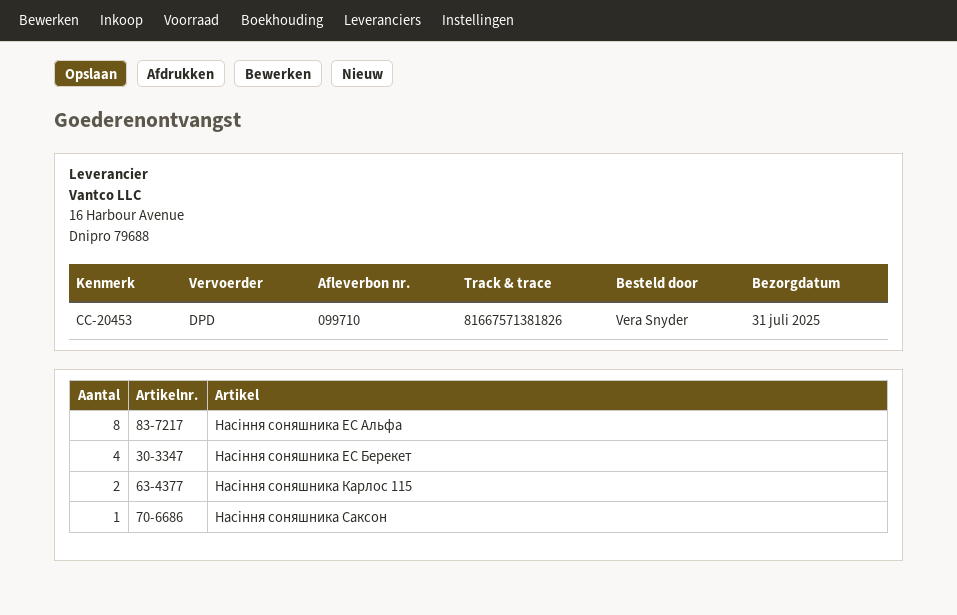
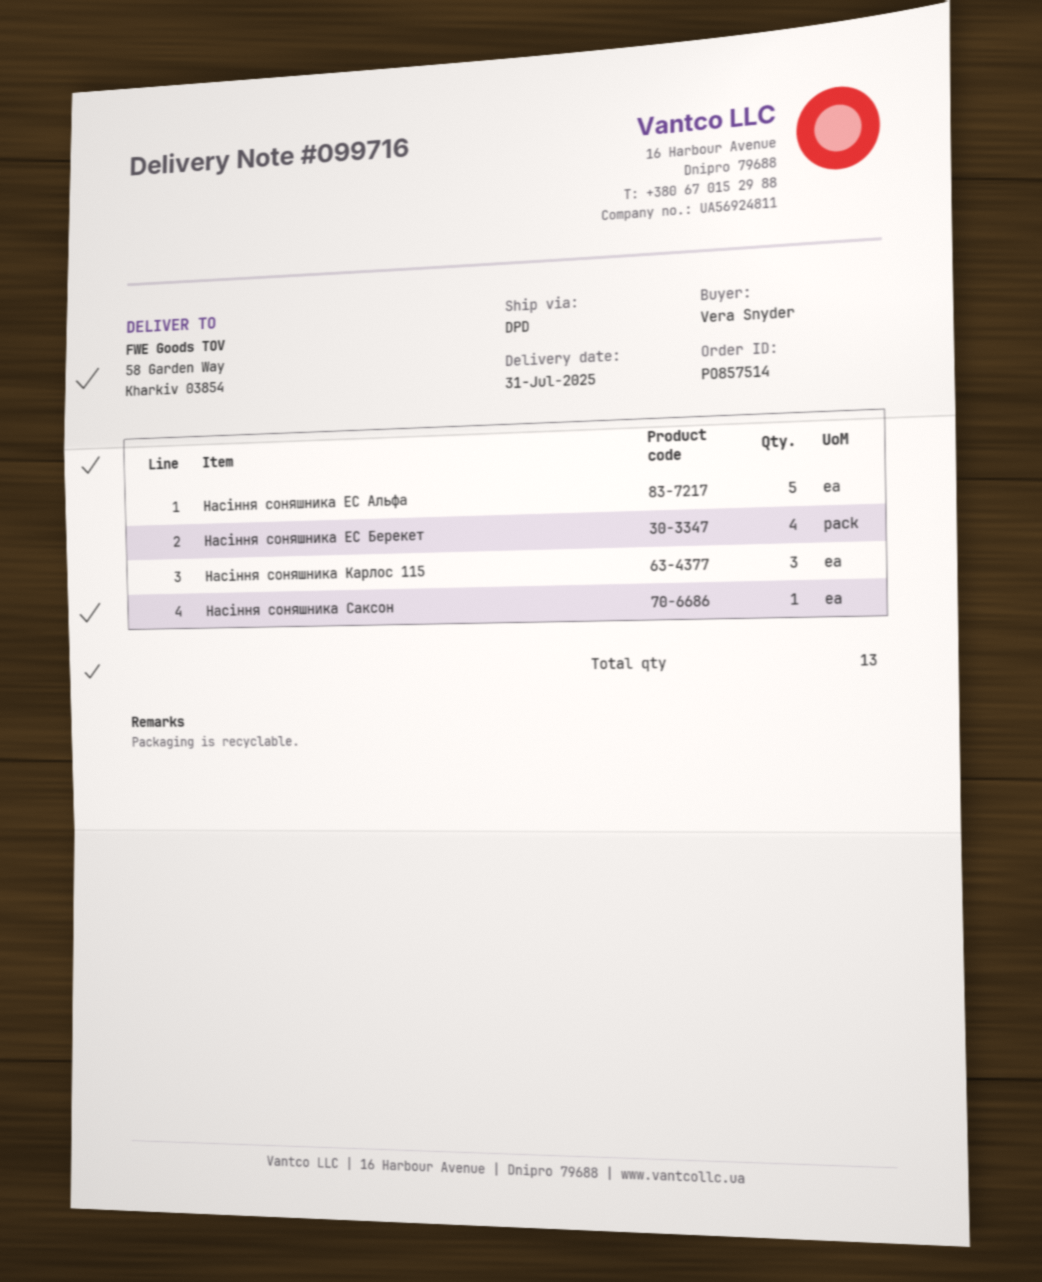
delivery note number: 099710 -> 099716
Насіння соняшника ЕС Альфа: 8 -> 5
Насіння соняшника Карлос 115: 2 -> 3

